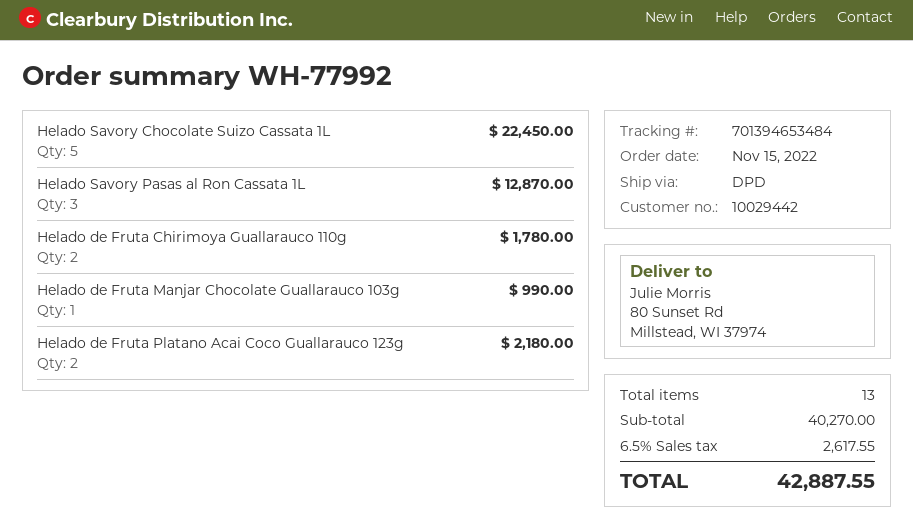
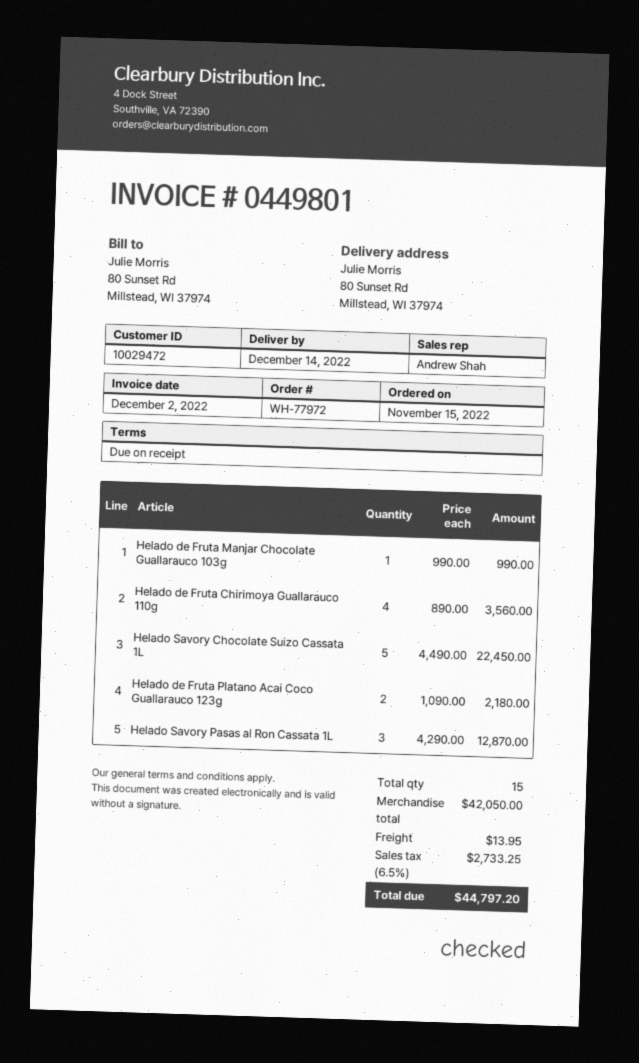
order number: WH-77992 -> WH-77972
customer number: 10029442 -> 10029472
Helado de Fruta Chirimoya Guallarauco 110g: 2 for 1780.00 -> 4 for 3560.00
total quantity: 13 -> 15
subtotal: 40270.00 -> 42050.00
shipping: none -> 13.95
tax: 6.5% = 2617.55 -> 6.5% = 2733.25
total: 42887.55 -> 44797.20

